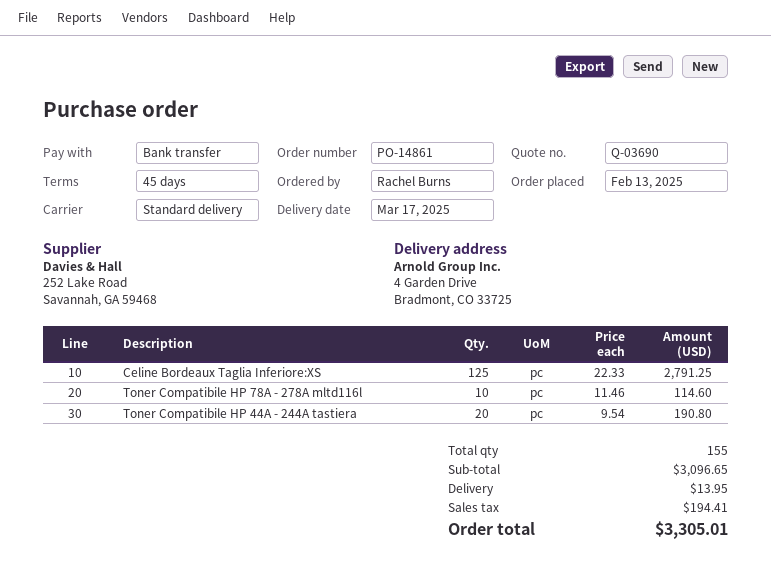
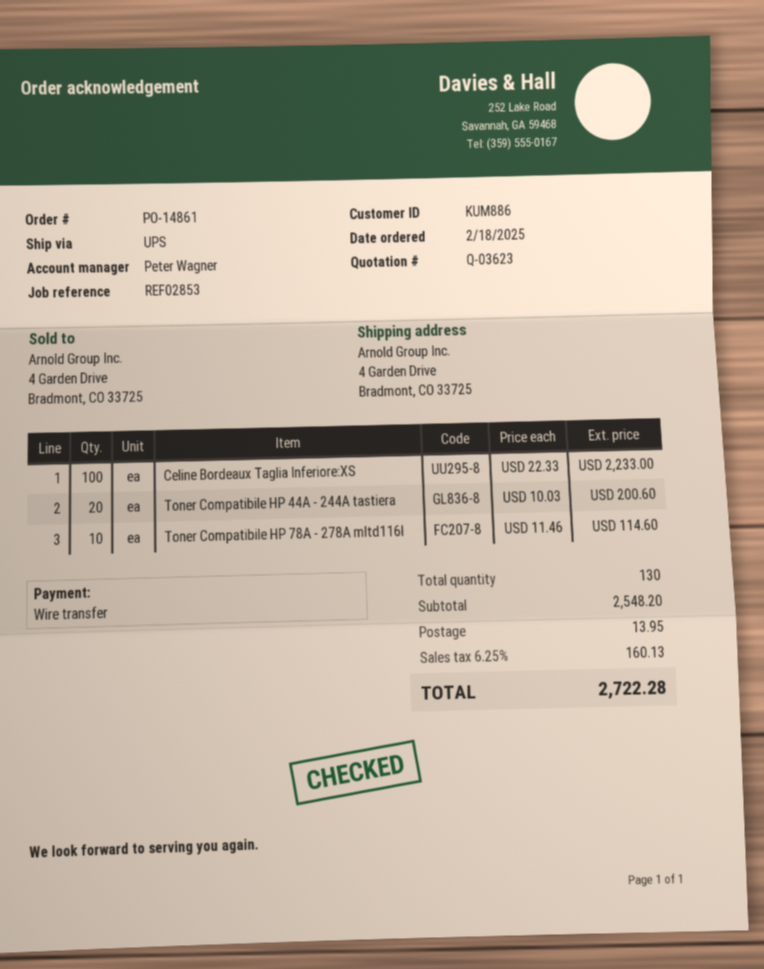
quote number: Q-03690 -> Q-03623
order date: 2025-02-13 -> 2025-02-18
shipping method: standard -> UPS
Celine Bordeaux Taglia Inferiore:XS: 125 x 22.33 = 2791.25 -> 100 x 22.33 = 2233.00
Toner Compatibile HP 44A - 244A tastiera: 20 x 9.54 = 190.80 -> 20 x 10.03 = 200.60
total quantity: 155 -> 130
subtotal: 3096.65 -> 2548.20
tax: 194.41 -> 160.13
total: 3305.01 -> 2722.28

